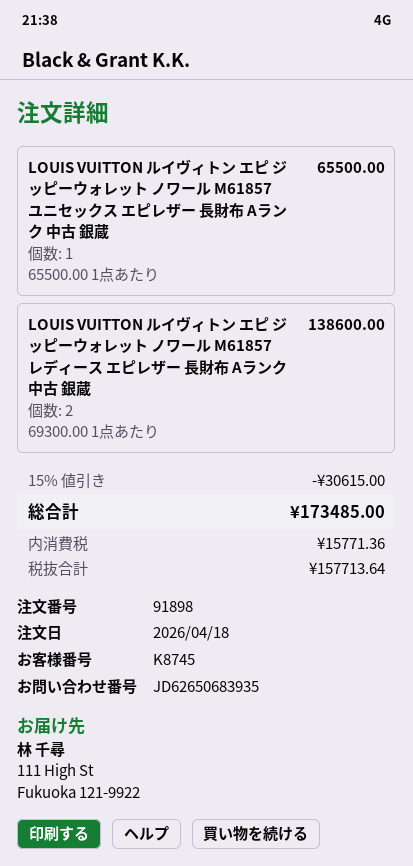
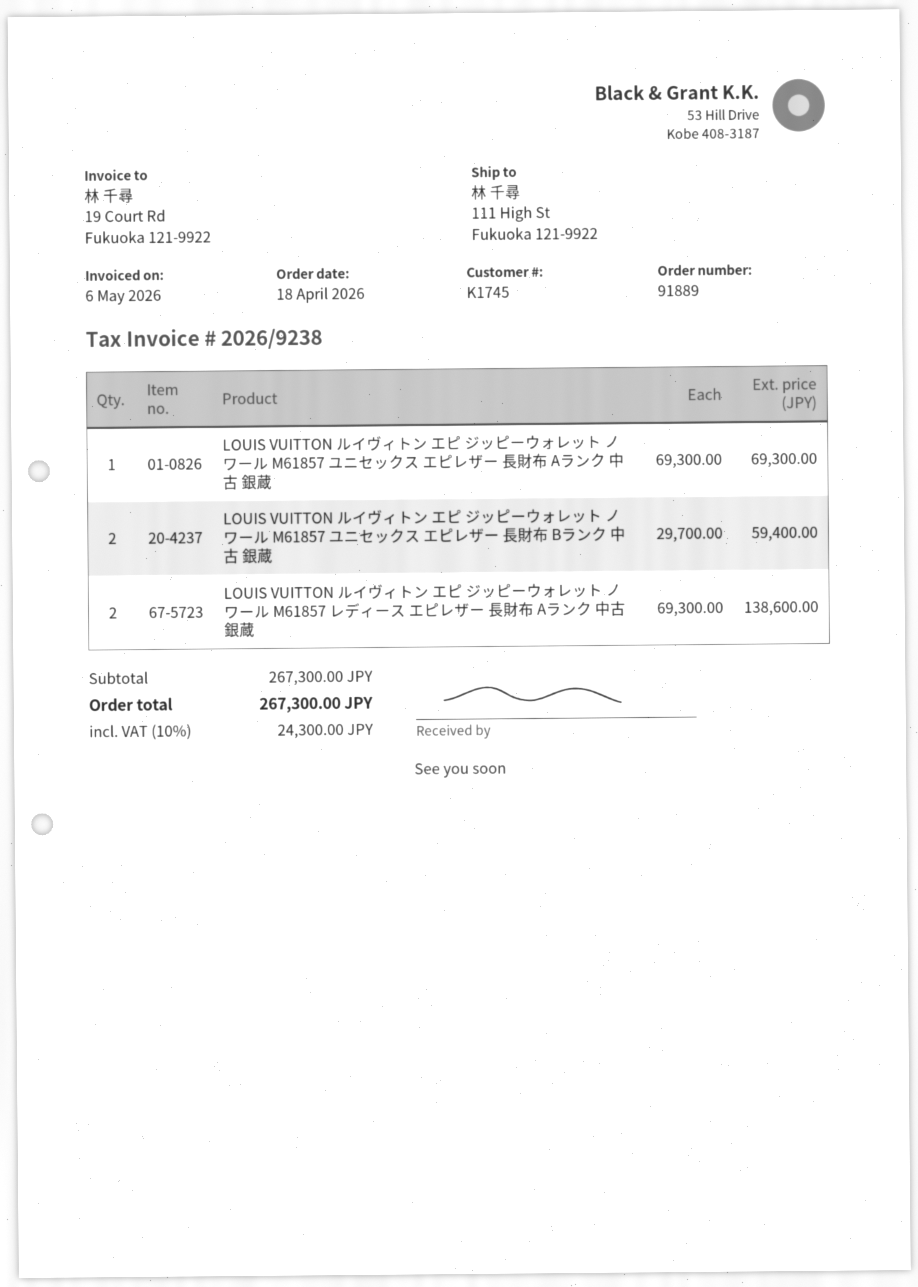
order number: 91898 -> 91889
customer number: K8745 -> K1745
LOUIS VUITTON ルイヴィトン エピ ジッピーウォレット ノワール M61857 ユニセックス エピレザー 長財布 Aランク 中古 銀蔵: 1 x 65500.00 = 65500.00 -> 1 x 69300.00 = 69300.00
LOUIS VUITTON ルイヴィトン エピ ジッピーウォレット ノワール M61857 ユニセックス エピレザー 長財布 Bランク 中古 銀蔵: none -> 2 x 29700.00 = 59400.00
discount: 15% = 30615.00 -> none
tax: 15771.36 -> 24300.00
total: 173485.00 -> 267300.00

